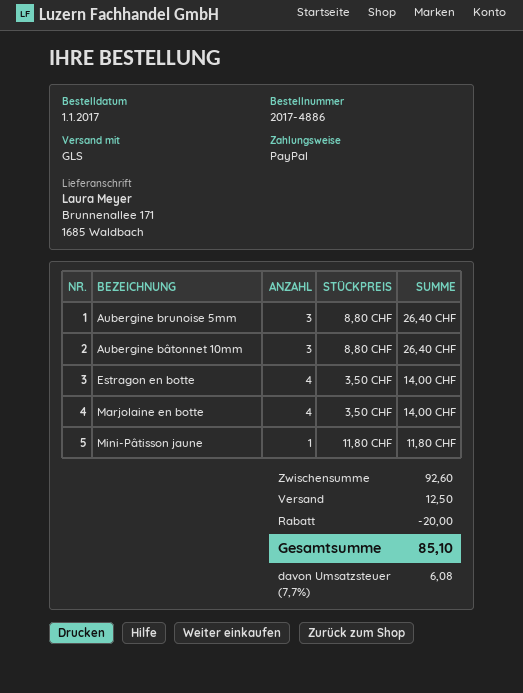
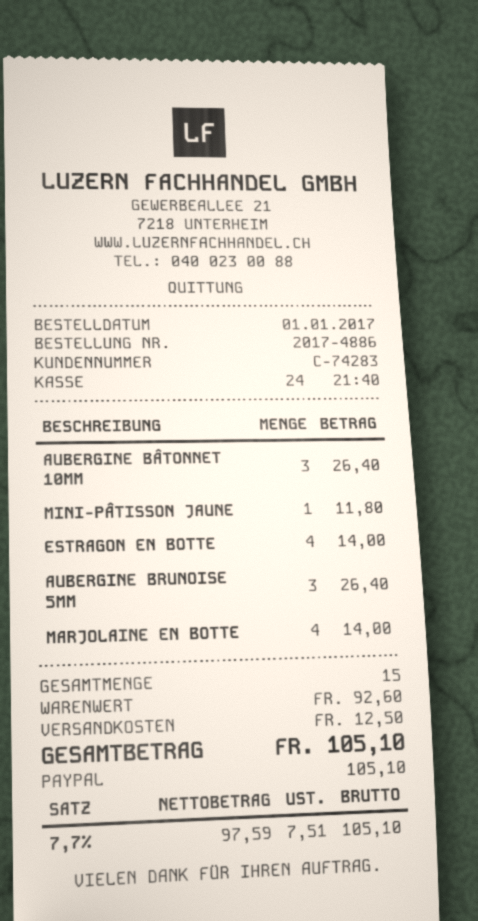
discount: 20.00 -> none
tax: 7.7% = 6.08 -> 7.7% = 7.51
total: 85.10 -> 105.10

